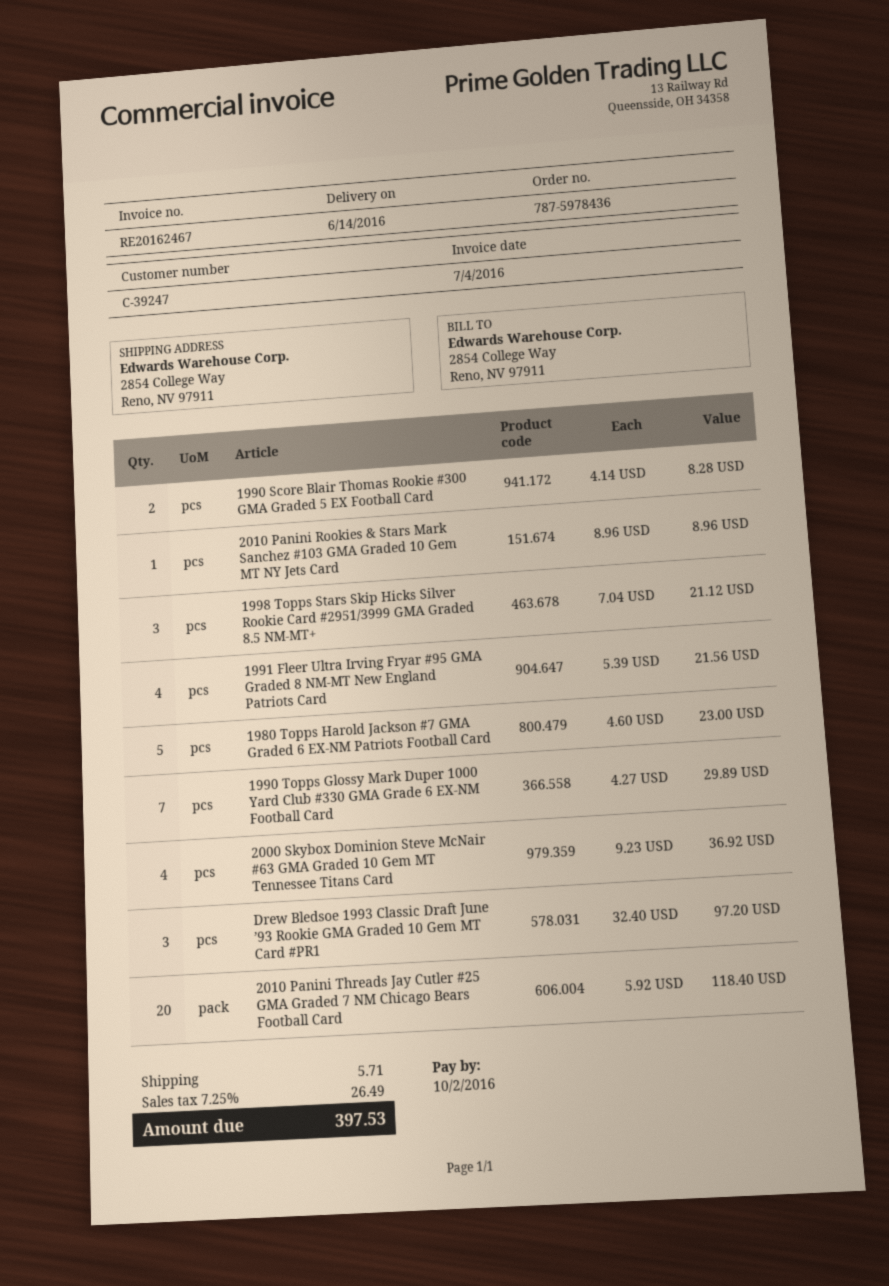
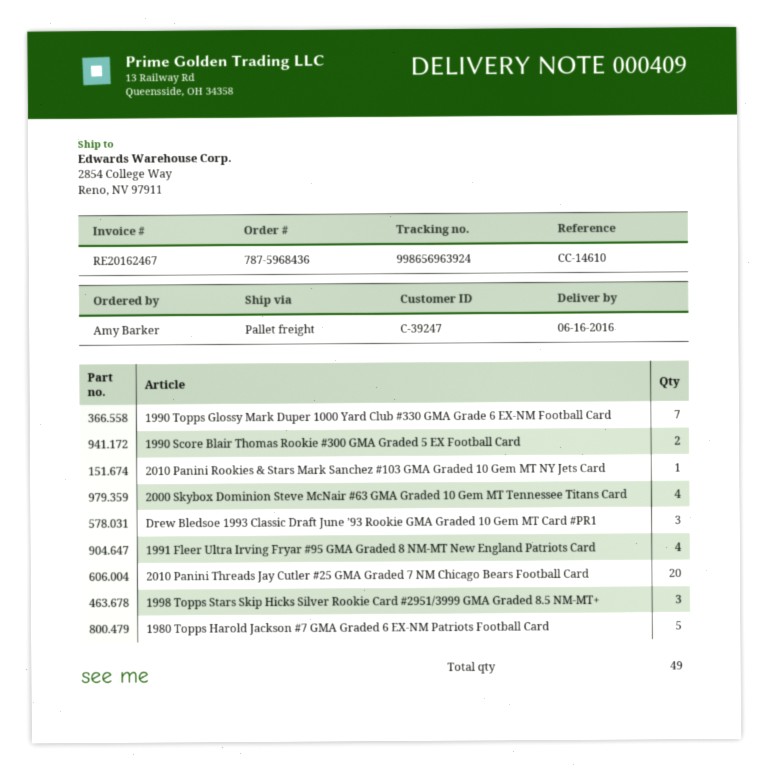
order number: 787-5978436 -> 787-5968436
delivery date: 2016-06-14 -> 2016-06-16

